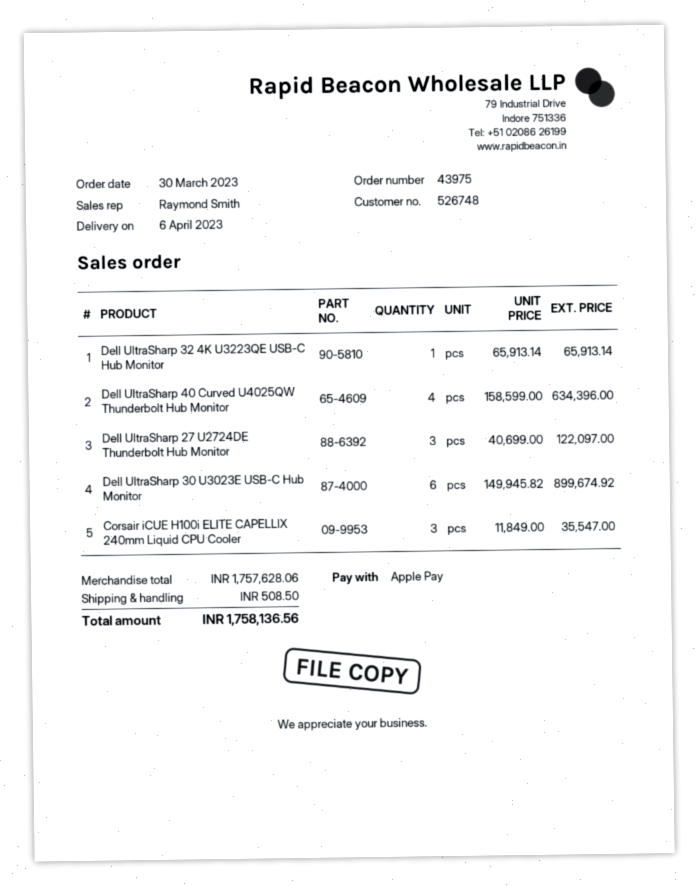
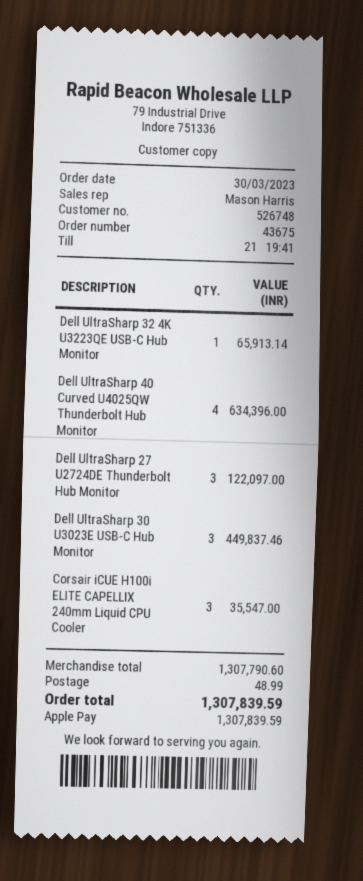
order number: 43975 -> 43675
sales rep: Raymond Smith -> Mason Harris
Dell UltraSharp 30 U3023E USB-C Hub Monitor: 6 for 899674.92 -> 3 for 449837.46
subtotal: 1757628.06 -> 1307790.60
shipping: 508.50 -> 48.99
total: 1758136.56 -> 1307839.59

